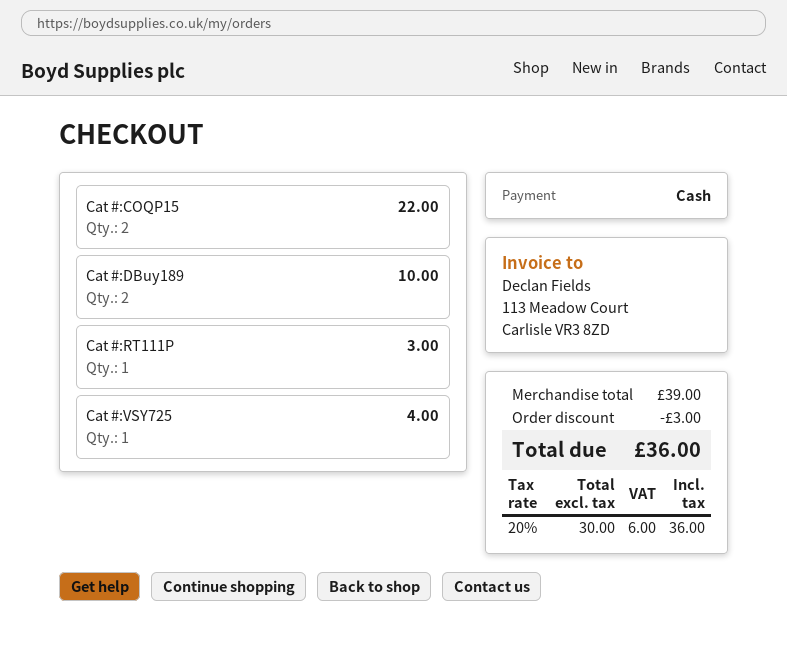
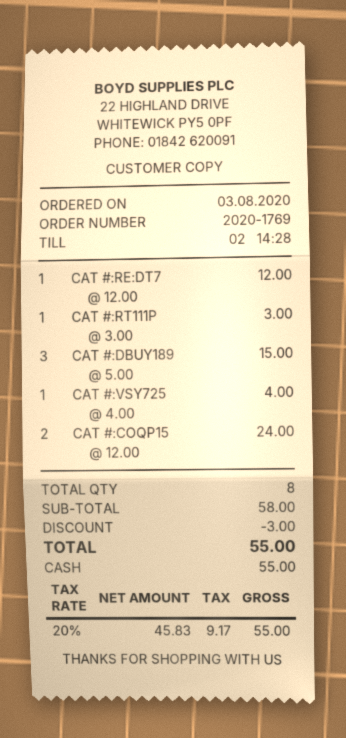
Cat #:COQP15: 2 for 22.00 -> 2 for 24.00
Cat #:DBuy189: 2 for 10.00 -> 3 for 15.00
CAT #:RE:DT7: none -> 1 for 12.00
subtotal: 39.00 -> 58.00
net: 30.00 -> 45.83
tax: 20% = 6.00 -> 20% = 9.17
total: 36.00 -> 55.00

